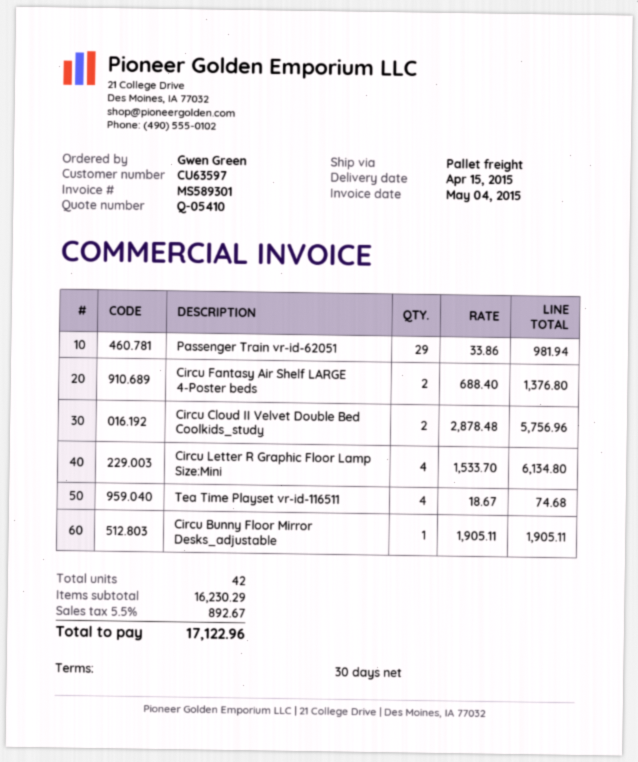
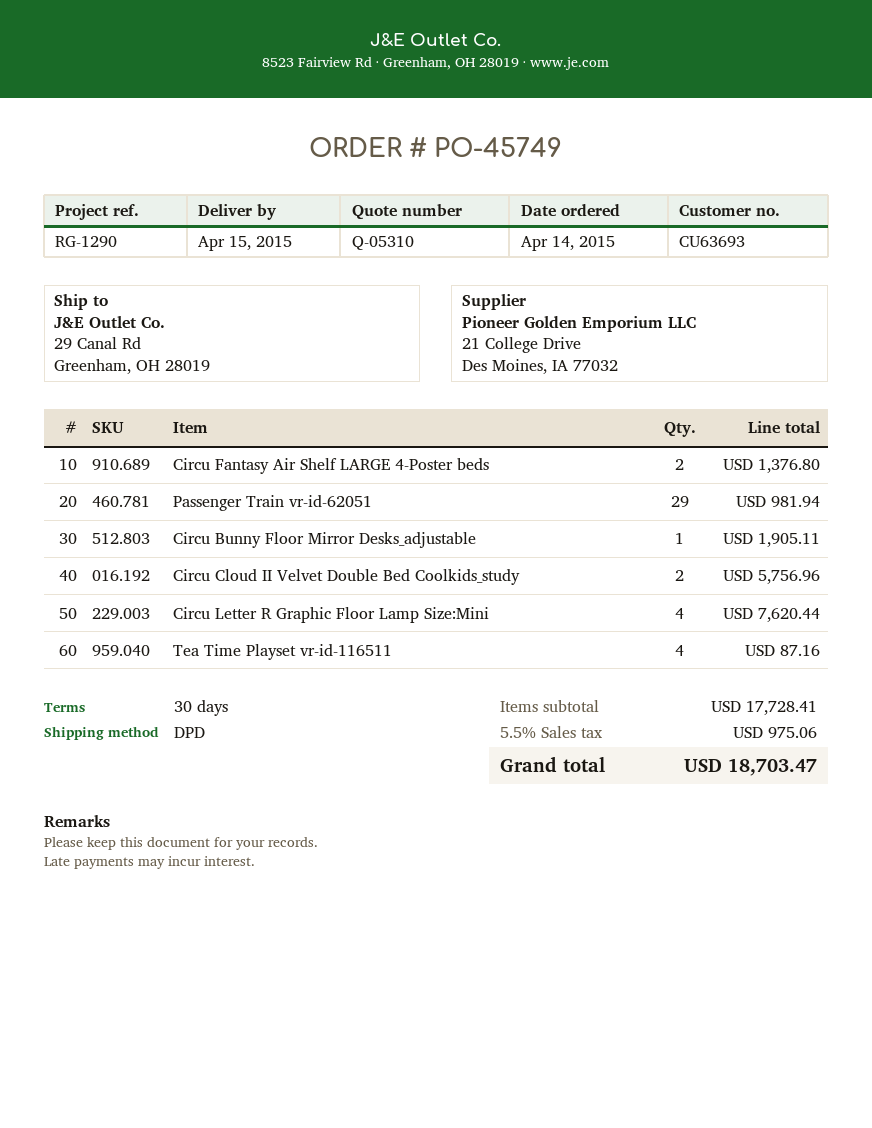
quote number: Q-05410 -> Q-05310
customer number: CU63597 -> CU63693
shipping method: pallet freight -> DPD
Circu Letter R Graphic Floor Lamp Size:Mini: 4 for 6134.80 -> 4 for 7620.44
Tea Time Playset vr-id-116511: 4 for 74.68 -> 4 for 87.16
subtotal: 16230.29 -> 17728.41
tax: 5.5% = 892.67 -> 5.5% = 975.06
total: 17122.96 -> 18703.47

